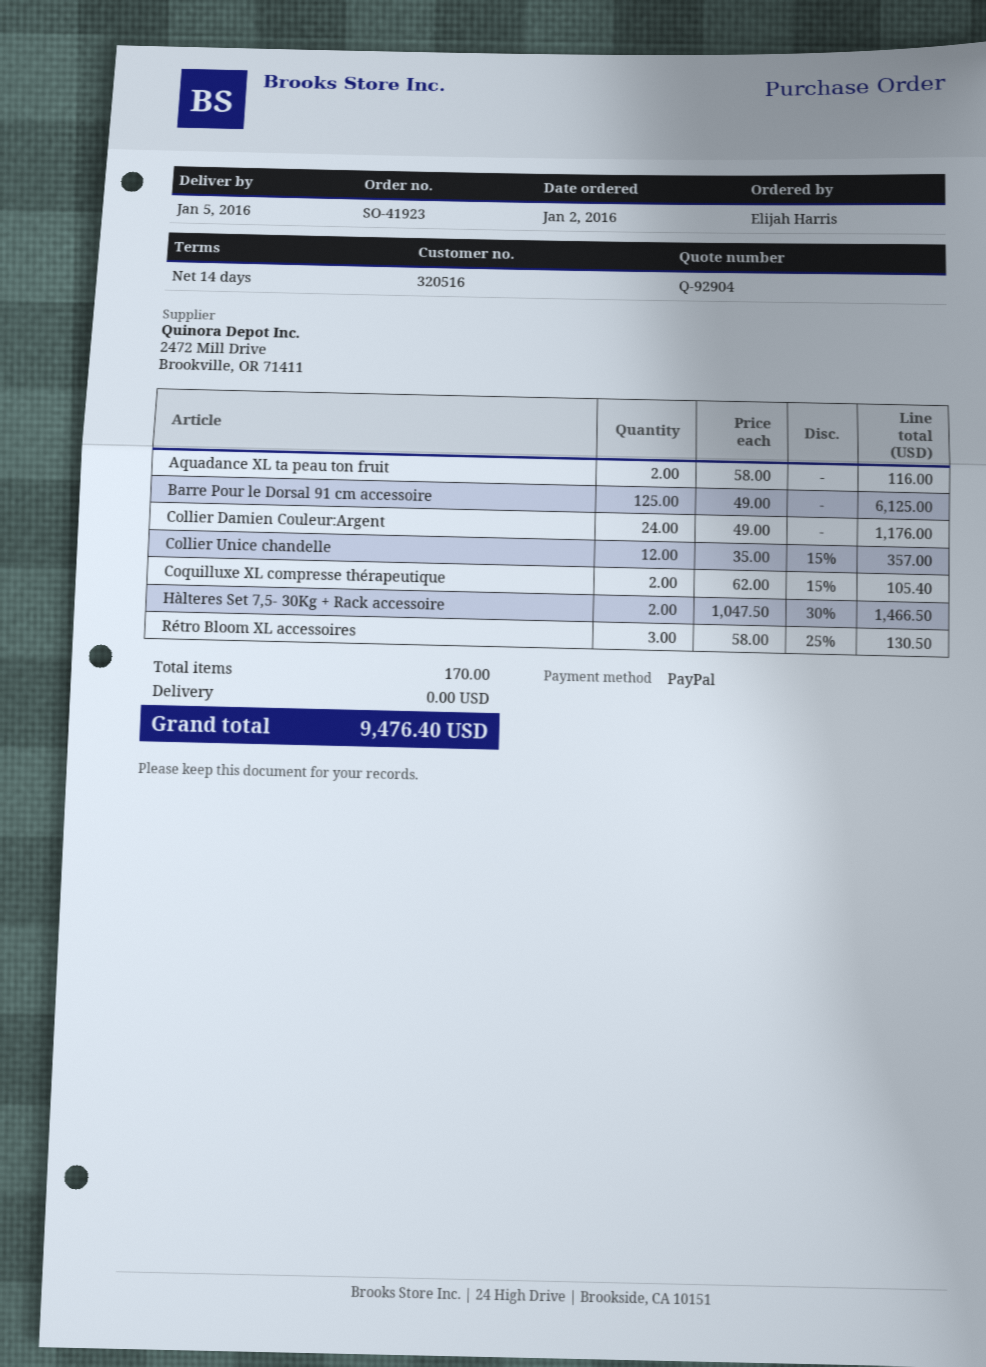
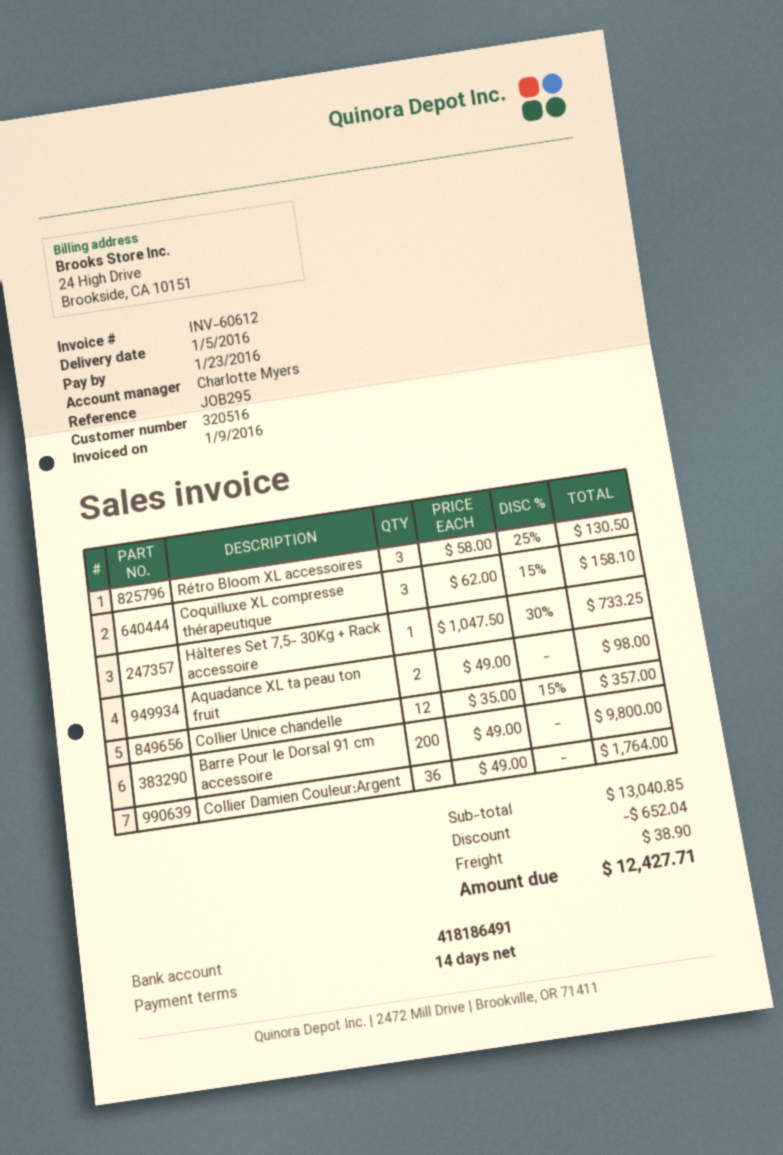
Aquadance XL ta peau ton fruit: 2 x 58.00 = 116.00 -> 2 x 49.00 = 98.00
Barre Pour le Dorsal 91 cm accessoire: 125 x 49.00 = 6125.00 -> 200 x 49.00 = 9800.00
Collier Damien Couleur:Argent: 24 x 49.00 = 1176.00 -> 36 x 49.00 = 1764.00
Coquilluxe XL compresse thérapeutique: 2 x 62.00 - 15% = 105.40 -> 3 x 62.00 - 15% = 158.10
Hàlteres Set 7,5- 30Kg + Rack accessoire: 2 x 1047.50 - 30% = 1466.50 -> 1 x 1047.50 - 30% = 733.25
discount: none -> 652.04
shipping: 0.00 -> 38.90
total: 9476.40 -> 12427.71

